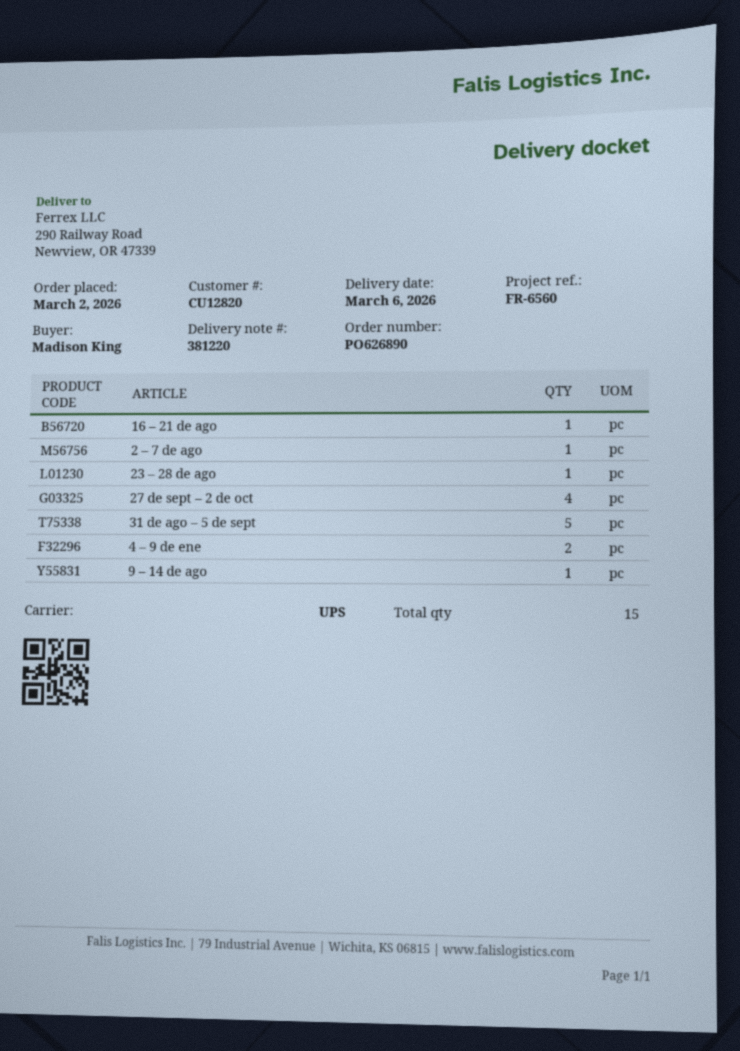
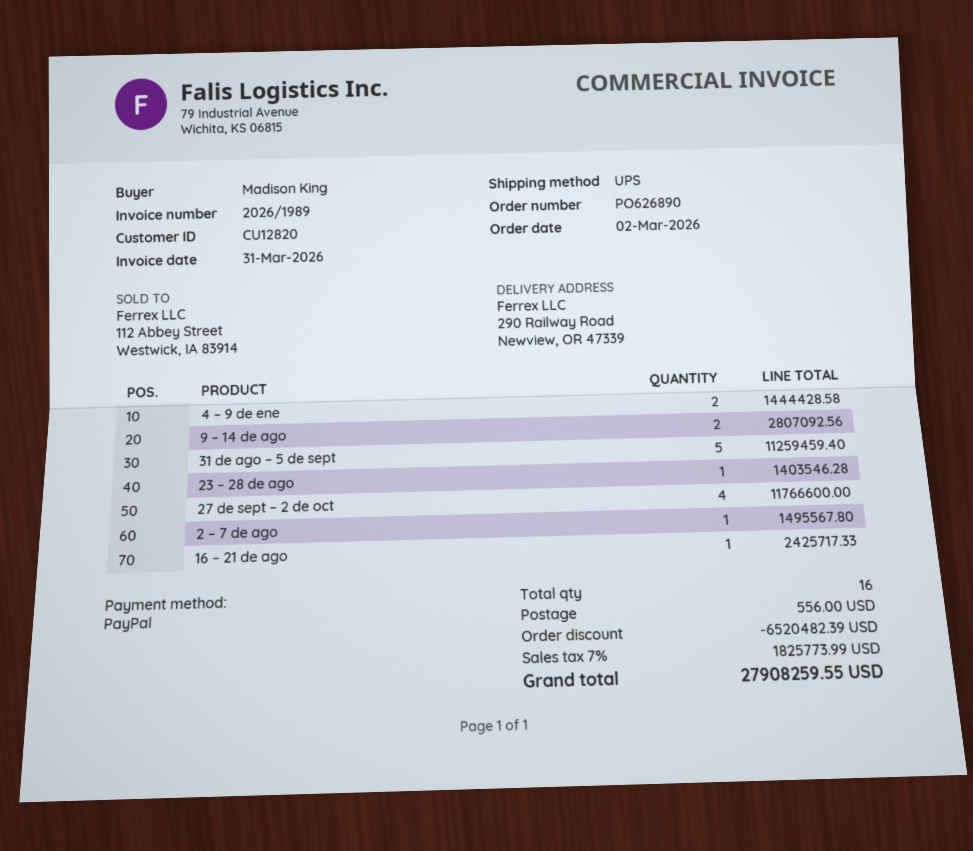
9 – 14 de ago: 1 -> 2
total quantity: 15 -> 16

